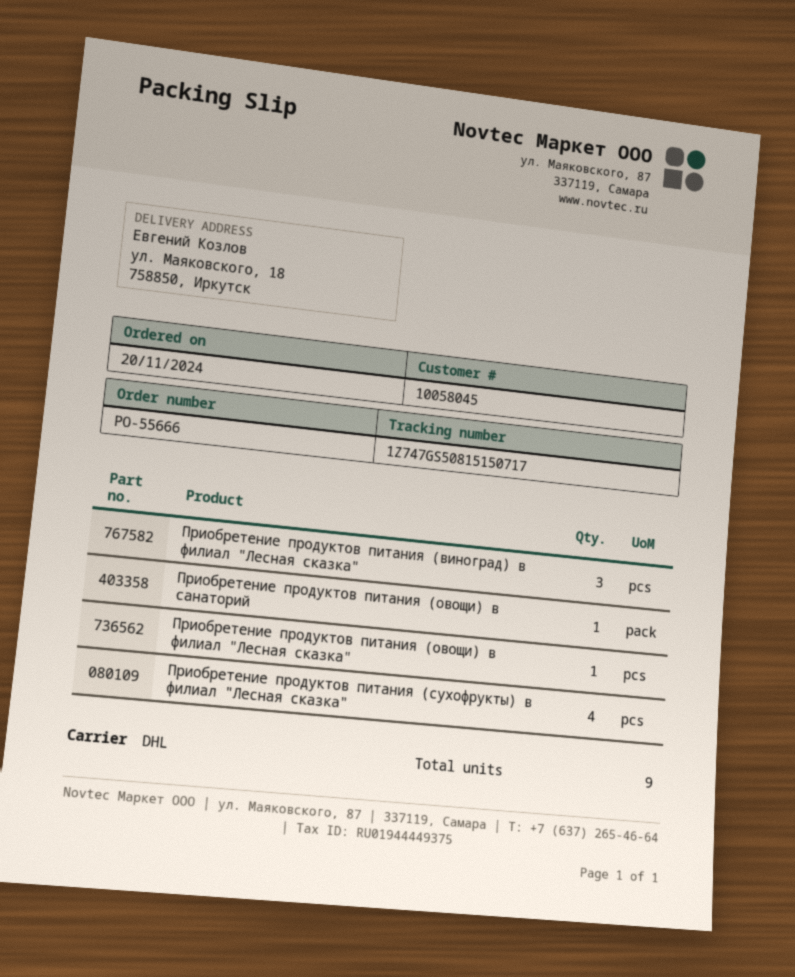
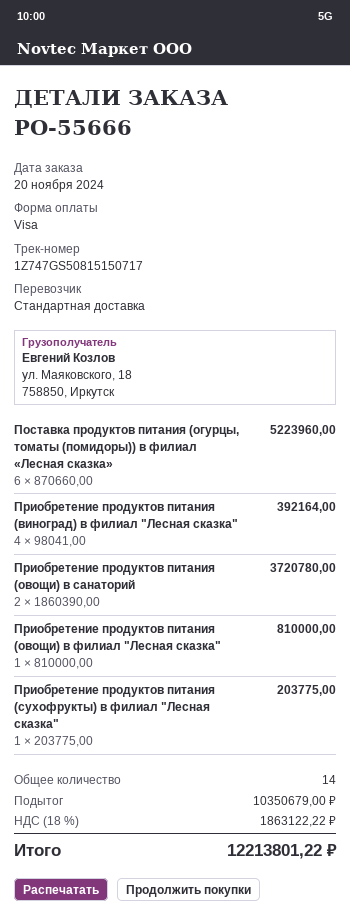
shipping method: DHL -> standard
Приобретение продуктов питания (виноград) в филиал "Лесная сказка": 3 -> 4
Приобретение продуктов питания (овощи) в санаторий: 1 -> 2
Приобретение продуктов питания (сухофрукты) в филиал "Лесная сказка": 4 -> 1
Поставка продуктов питания (огурцы, томаты (помидоры)) в филиал «Лесная сказка»: none -> 6
total quantity: 9 -> 14

